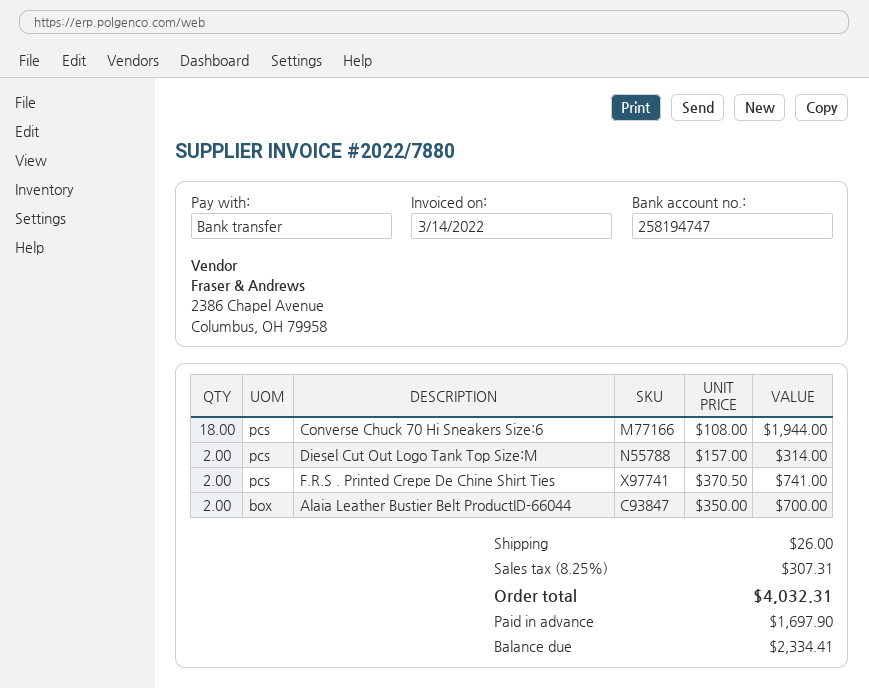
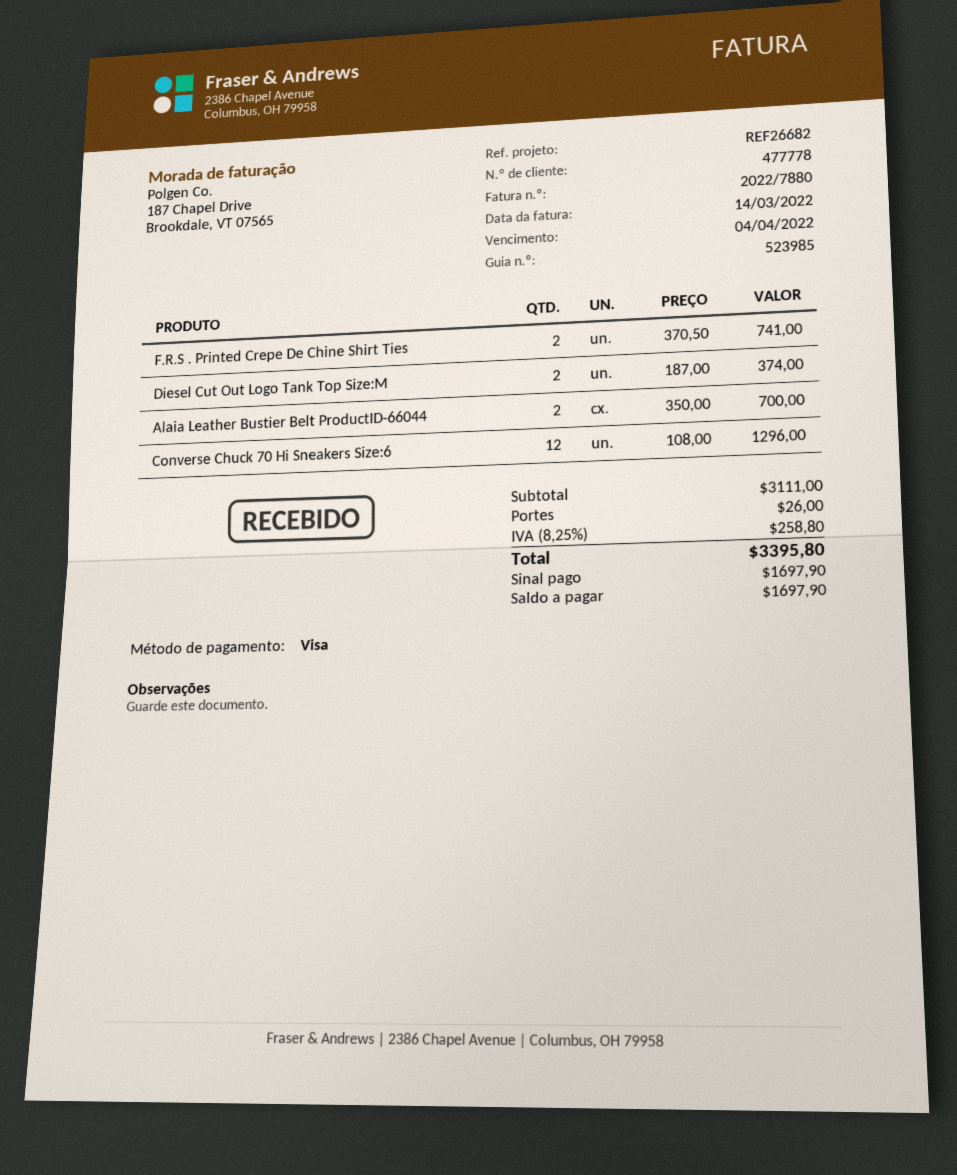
payment method: bank transfer -> Visa
Converse Chuck 70 Hi Sneakers Size:6: 18 x 108.00 = 1944.00 -> 12 x 108.00 = 1296.00
Diesel Cut Out Logo Tank Top Size:M: 2 x 157.00 = 314.00 -> 2 x 187.00 = 374.00
tax: 8.25% = 307.31 -> 8.25% = 258.80
total: 4032.31 -> 3395.80
balance: 2334.41 -> 1697.90

